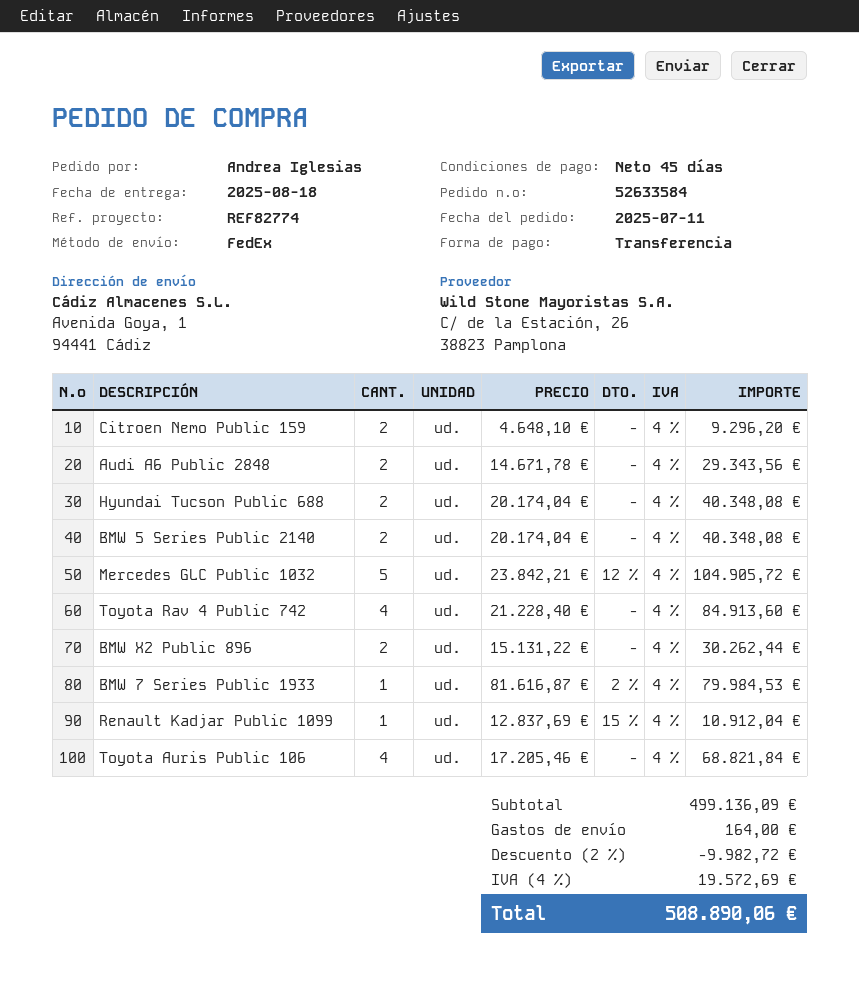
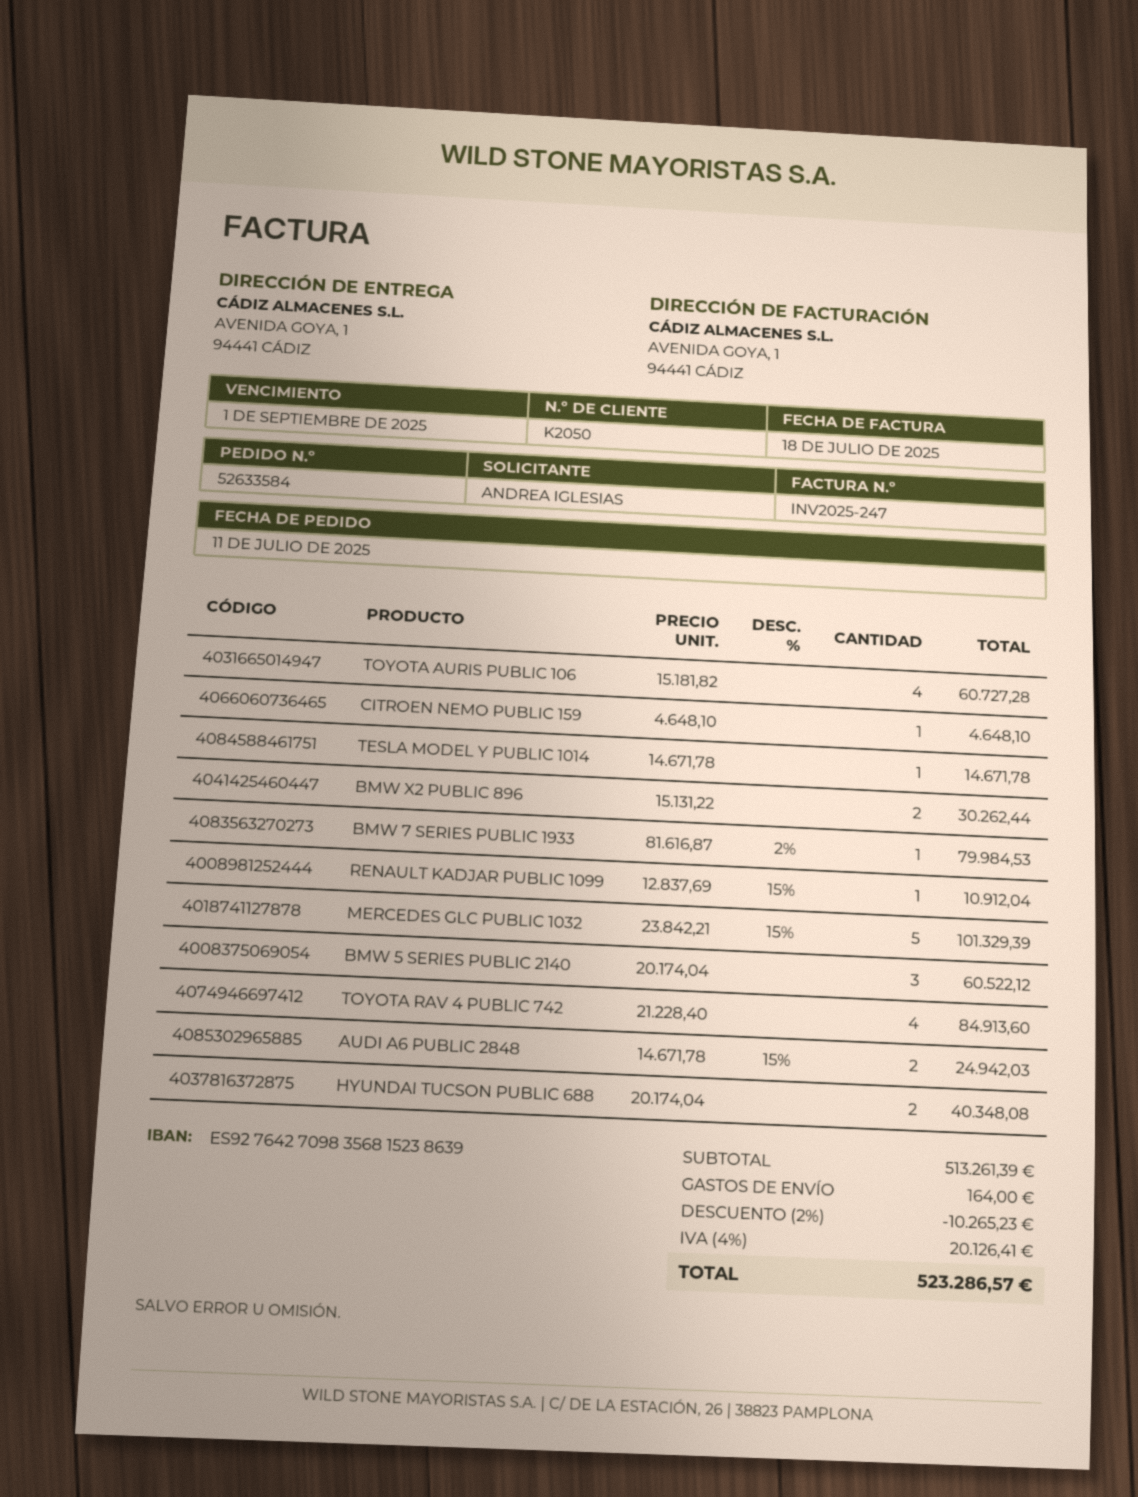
Citroen Nemo Public 159: 2 x 4648.10 = 9296.20 -> 1 x 4648.10 = 4648.10
Audi A6 Public 2848: 2 x 14671.78 = 29343.56 -> 2 x 14671.78 - 15% = 24942.03
BMW 5 Series Public 2140: 2 x 20174.04 = 40348.08 -> 3 x 20174.04 = 60522.12
Mercedes GLC Public 1032: 5 x 23842.21 - 12% = 104905.72 -> 5 x 23842.21 - 15% = 101329.39
Toyota Auris Public 106: 4 x 17205.46 = 68821.84 -> 4 x 15181.82 = 60727.28
TESLA MODEL Y PUBLIC 1014: none -> 1 x 14671.78 = 14671.78
subtotal: 499136.09 -> 513261.39
discount: 2% = 9982.72 -> 2% = 10265.23
tax: 4% = 19572.69 -> 4% = 20126.41
total: 508890.06 -> 523286.57

